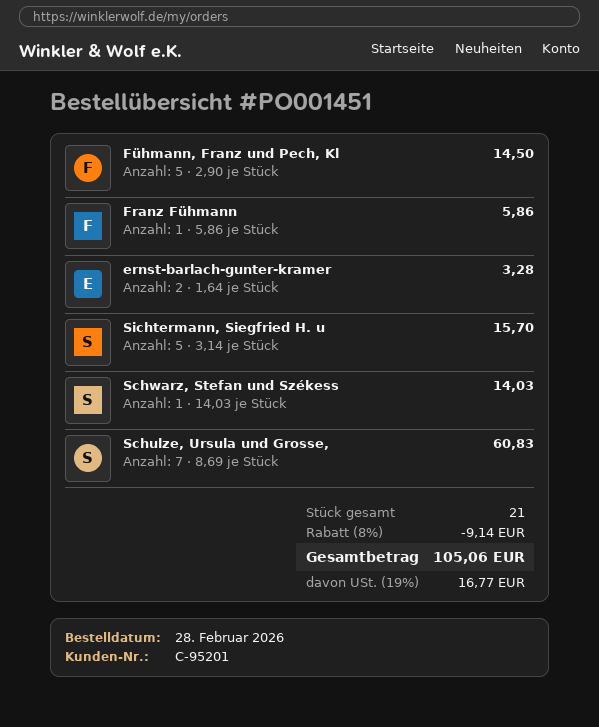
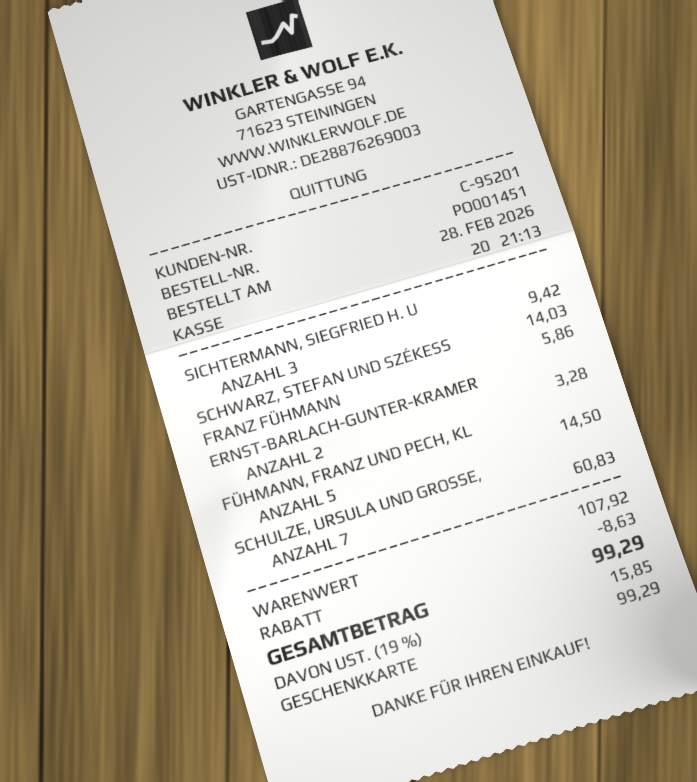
Sichtermann, Siegfried H. u: 5 for 15.70 -> 3 for 9.42
discount: 9.14 -> 8.63
tax: 19% = 16.77 -> 19% = 15.85
total: 105.06 -> 99.29

